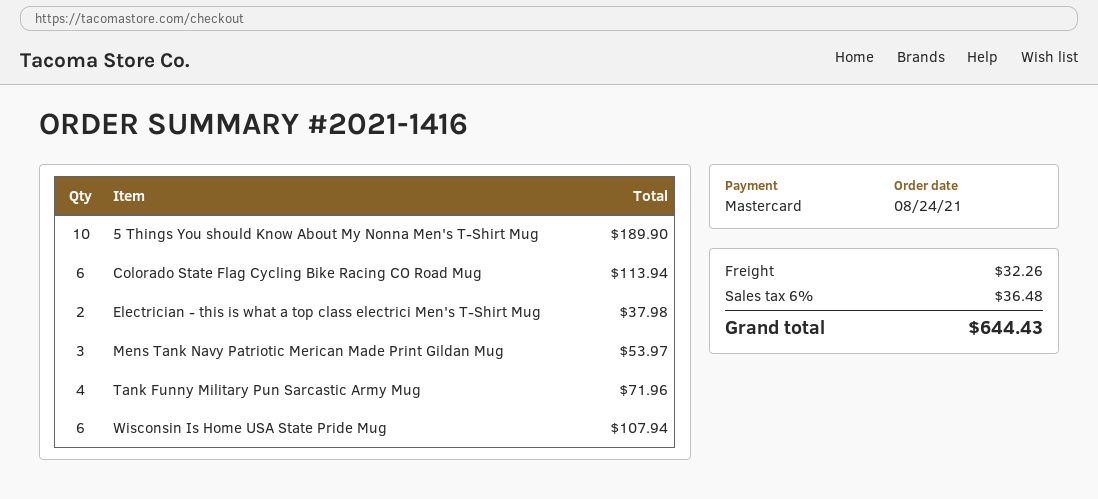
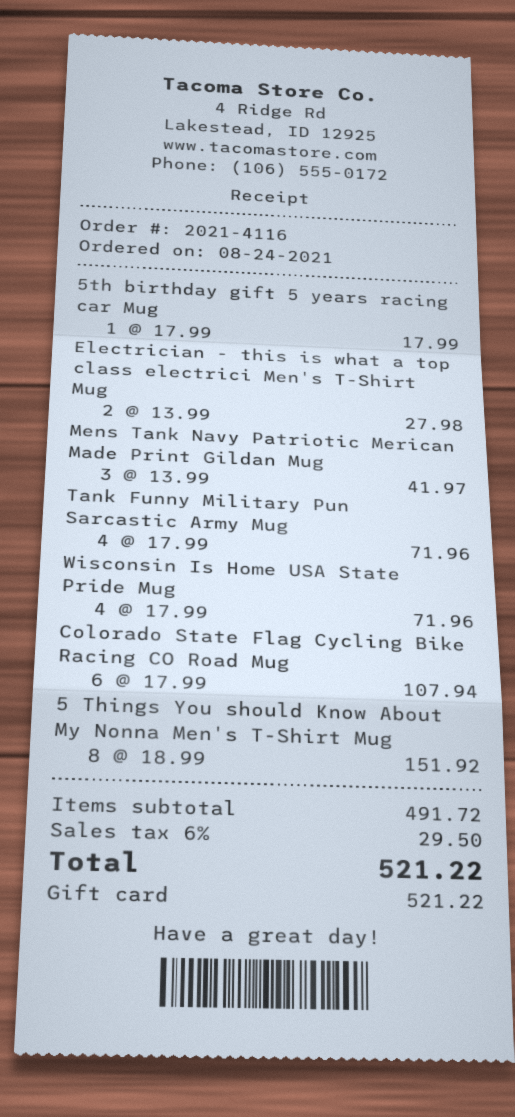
order number: 2021-1416 -> 2021-4116
payment method: Mastercard -> gift card
5 Things You should Know About My Nonna Men's T-Shirt Mug: 10 for 189.90 -> 8 for 151.92
Colorado State Flag Cycling Bike Racing CO Road Mug: 6 for 113.94 -> 6 for 107.94
Electrician - this is what a top class electrici Men's T-Shirt Mug: 2 for 37.98 -> 2 for 27.98
Mens Tank Navy Patriotic Merican Made Print Gildan Mug: 3 for 53.97 -> 3 for 41.97
Wisconsin Is Home USA State Pride Mug: 6 for 107.94 -> 4 for 71.96
5th birthday gift 5 years racing car Mug: none -> 1 for 17.99
shipping: 32.26 -> none
tax: 6% = 36.48 -> 6% = 29.50
total: 644.43 -> 521.22

